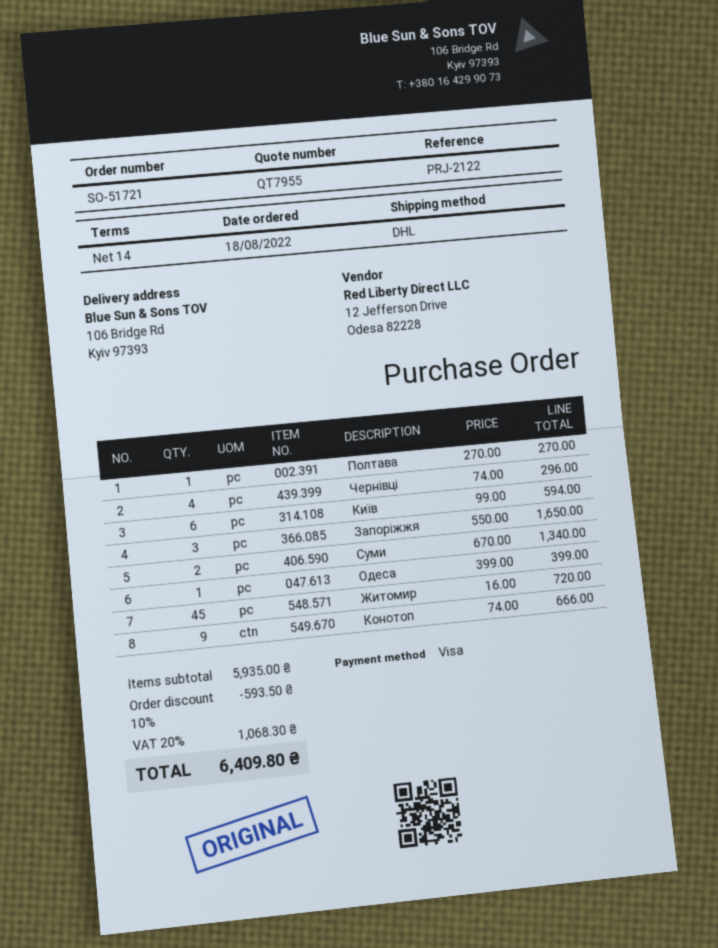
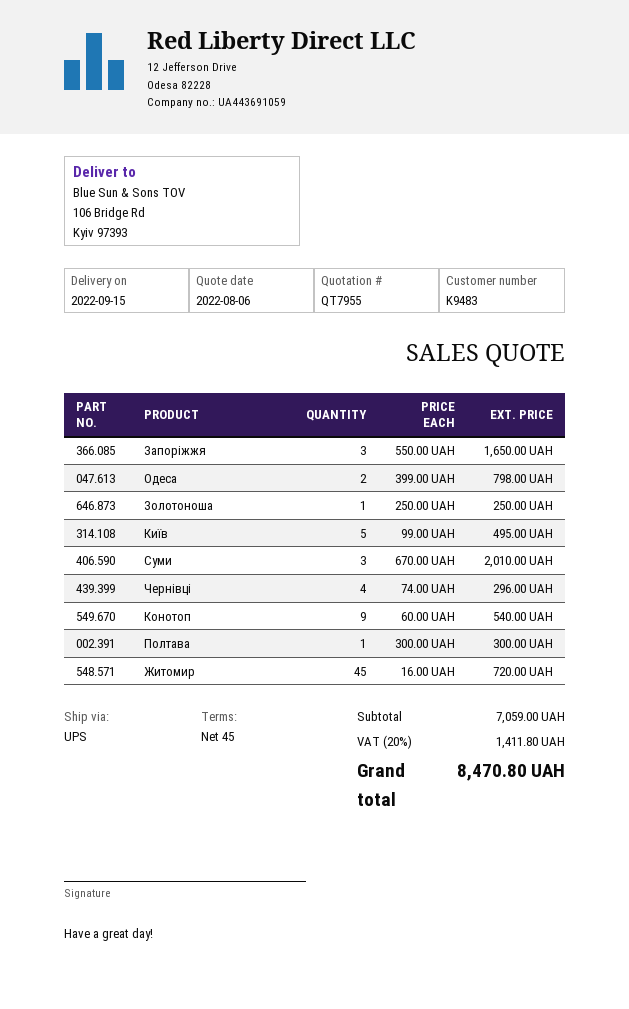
payment terms: 14 days -> 45 days
shipping method: DHL -> UPS
Полтава: 1 x 270.00 = 270.00 -> 1 x 300.00 = 300.00
Київ: 6 x 99.00 = 594.00 -> 5 x 99.00 = 495.00
Суми: 2 x 670.00 = 1340.00 -> 3 x 670.00 = 2010.00
Одеса: 1 x 399.00 = 399.00 -> 2 x 399.00 = 798.00
Конотоп: 9 x 74.00 = 666.00 -> 9 x 60.00 = 540.00
Золотоноша: none -> 1 x 250.00 = 250.00
subtotal: 5935.00 -> 7059.00
discount: 10% = 593.50 -> none
tax: 20% = 1068.30 -> 20% = 1411.80
total: 6409.80 -> 8470.80

